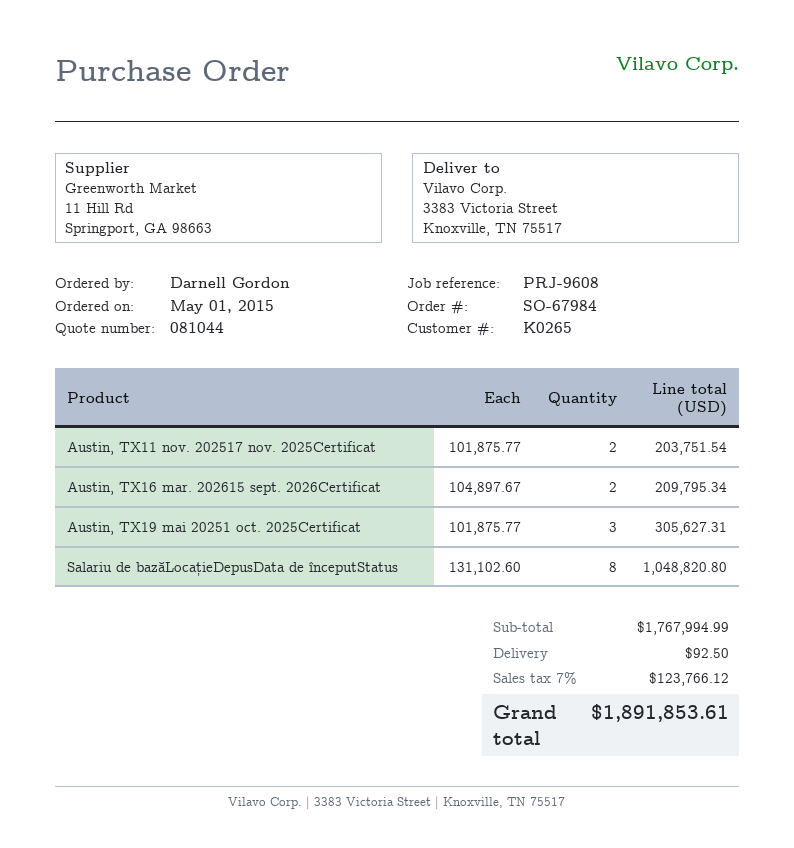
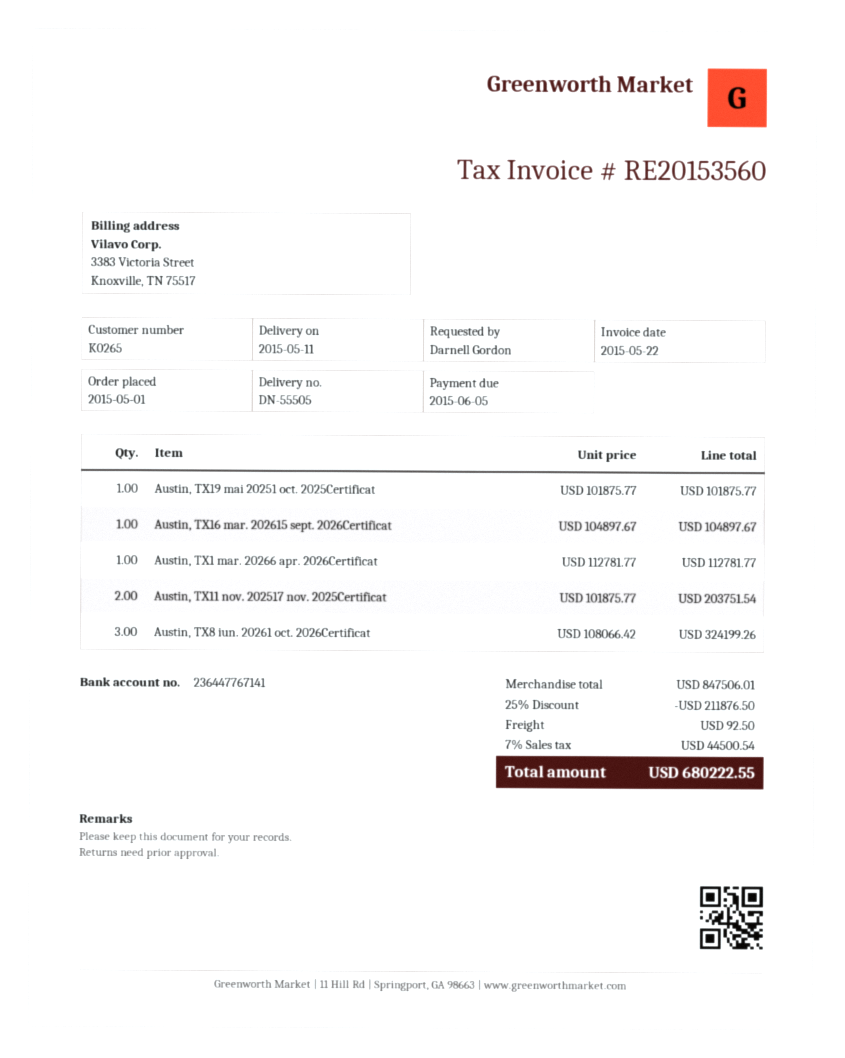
Austin, TX16 mar. 202615 sept. 2026Certificat: 2 x 104897.67 = 209795.34 -> 1 x 104897.67 = 104897.67
Austin, TX19 mai 20251 oct. 2025Certificat: 3 x 101875.77 = 305627.31 -> 1 x 101875.77 = 101875.77
Salariu de bazăLocațieDepusData de începutStatus: 8 x 131102.60 = 1048820.80 -> none
Austin, TX1 mar. 20266 apr. 2026Certificat: none -> 1 x 112781.77 = 112781.77
Austin, TX8 iun. 20261 oct. 2026Certificat: none -> 3 x 108066.42 = 324199.26
subtotal: 1767994.99 -> 847506.01
discount: none -> 25% = 211876.50
tax: 7% = 123766.12 -> 7% = 44500.54
total: 1891853.61 -> 680222.55

